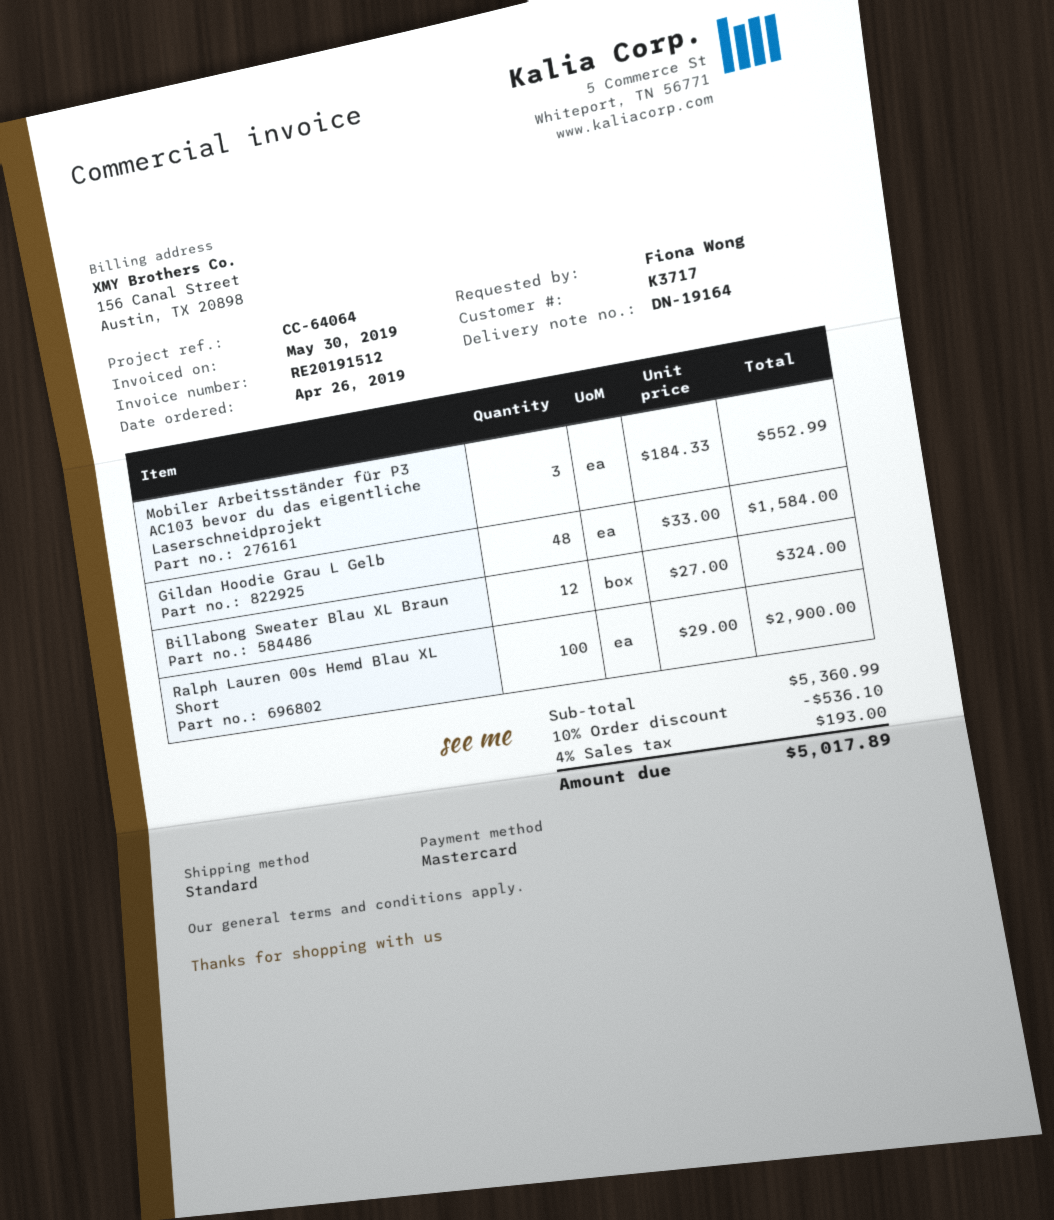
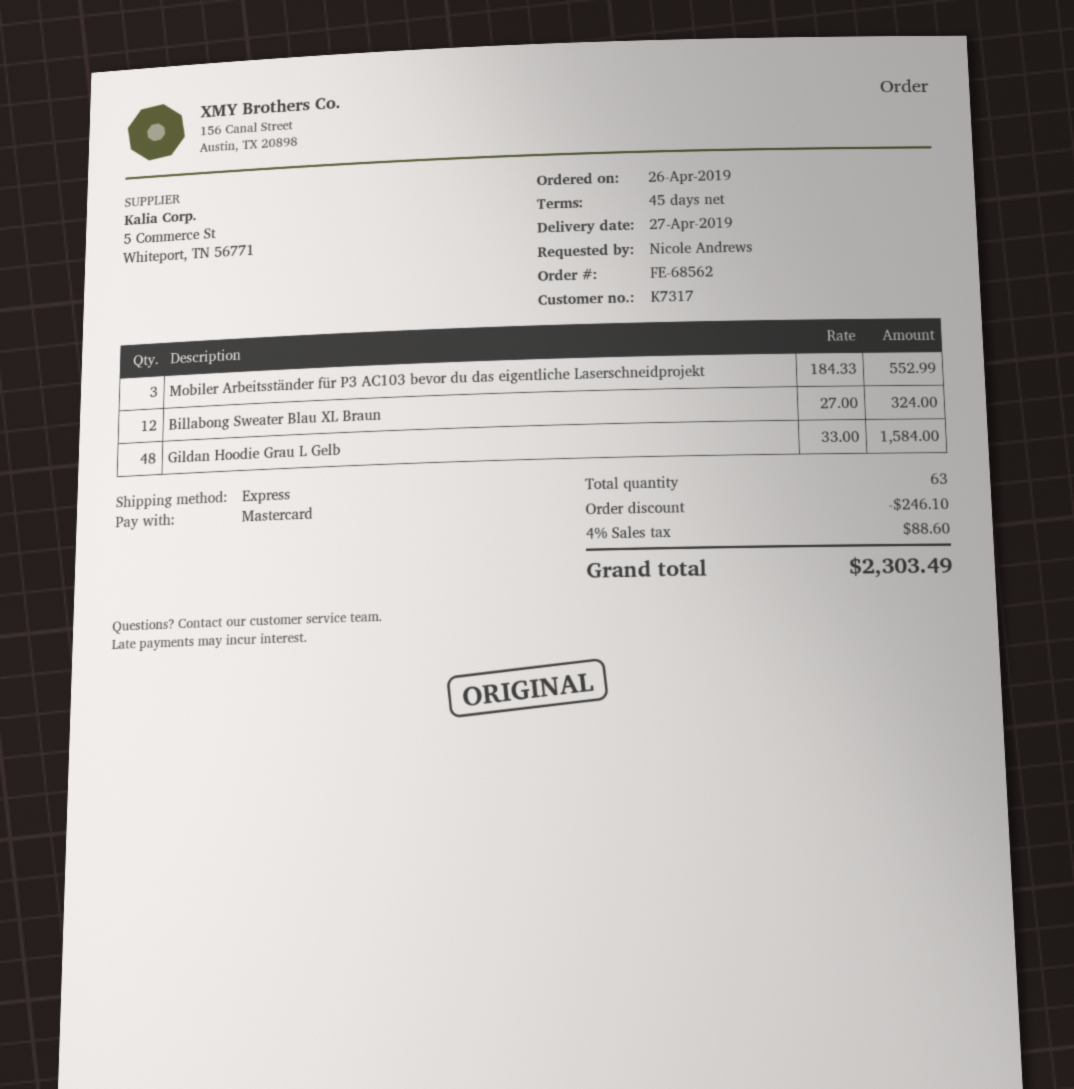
customer number: K3717 -> K7317
ordered by: Fiona Wong -> Nicole Andrews
shipping method: standard -> express
Ralph Lauren 00s Hemd Blau XL Short: 100 x 29.00 = 2900.00 -> none
discount: 536.10 -> 246.10
tax: 4% = 193.00 -> 4% = 88.60
total: 5017.89 -> 2303.49

